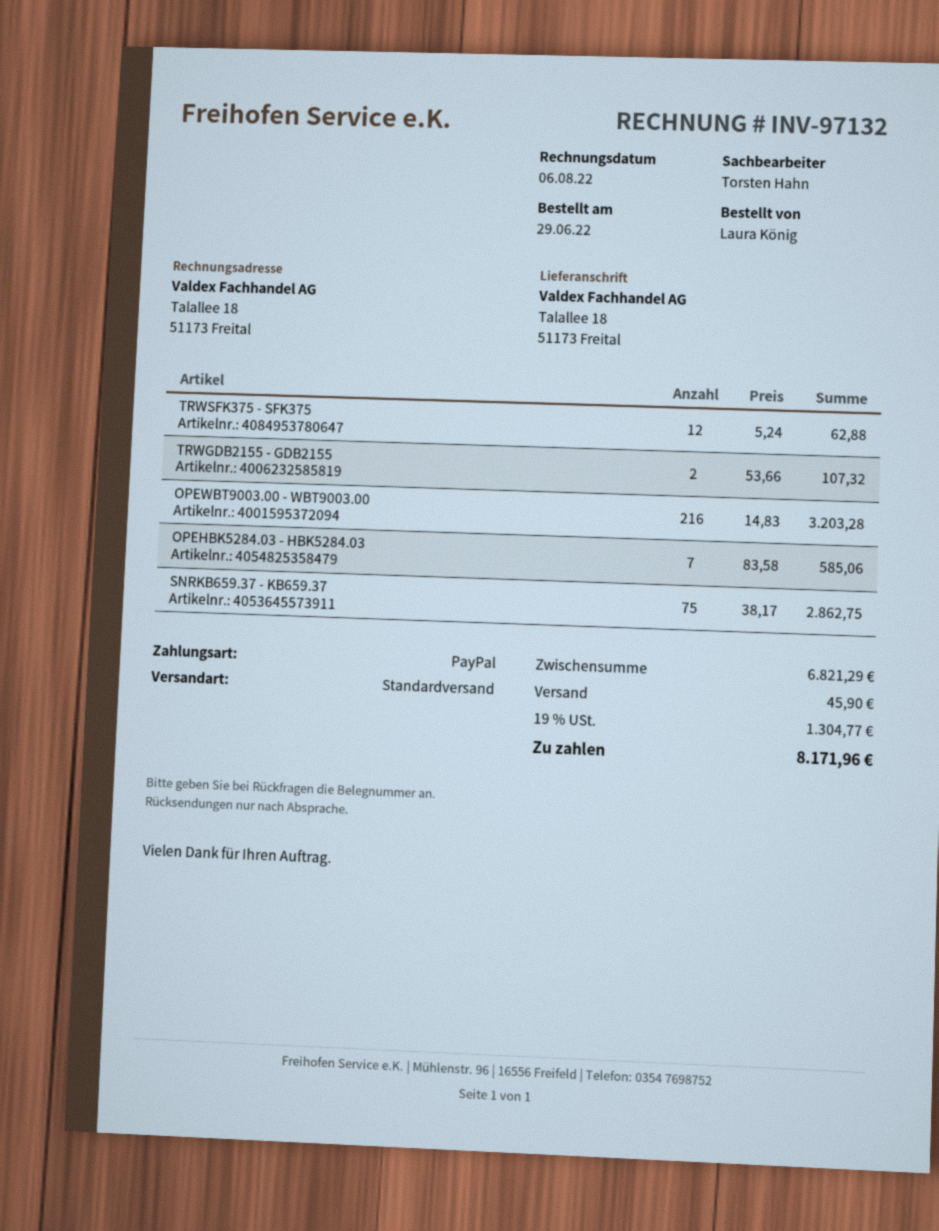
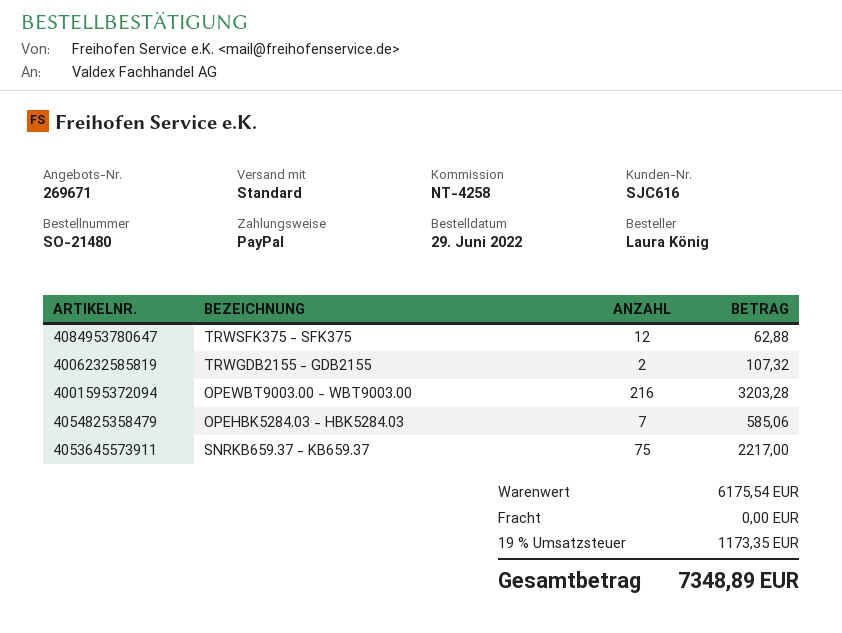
SNRKB659.37 - KB659.37: 75 for 2862.75 -> 75 for 2217.00
subtotal: 6821.29 -> 6175.54
shipping: 45.90 -> 0.00
tax: 19% = 1304.77 -> 19% = 1173.35
total: 8171.96 -> 7348.89

